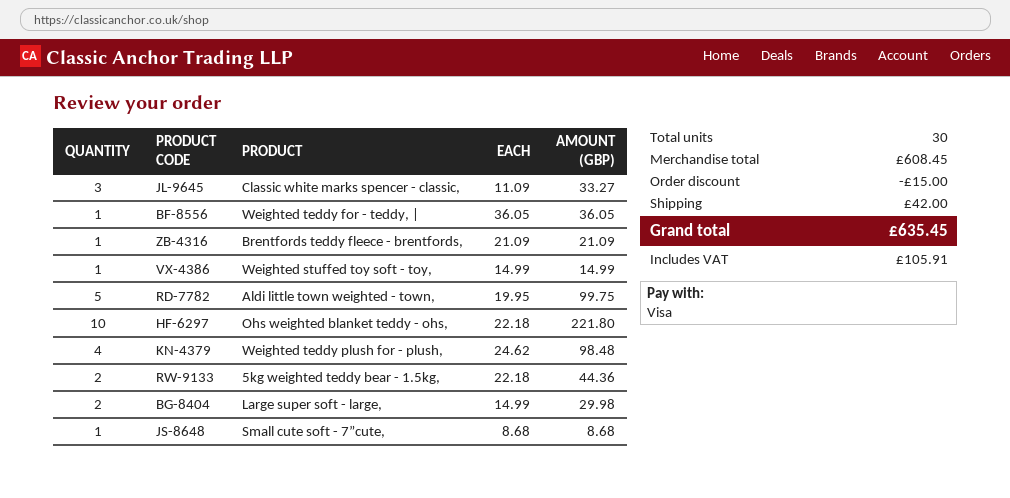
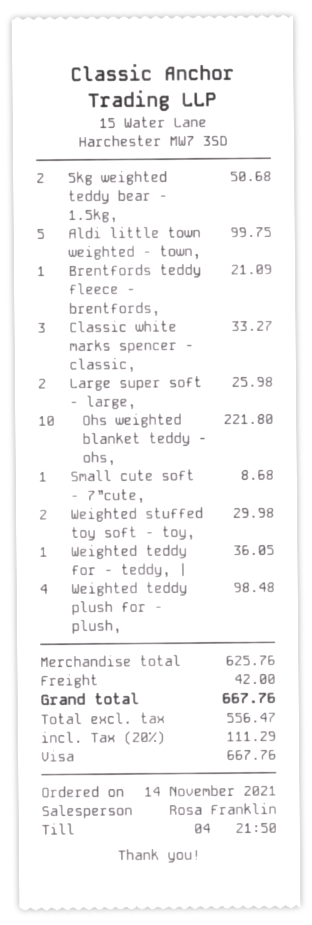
Weighted stuffed toy soft - toy,: 1 for 14.99 -> 2 for 29.98
5kg weighted teddy bear - 1.5kg,: 2 for 44.36 -> 2 for 50.68
Large super soft - large,: 2 for 29.98 -> 2 for 25.98
subtotal: 608.45 -> 625.76
discount: 15.00 -> none
tax: 105.91 -> 111.29
total: 635.45 -> 667.76

